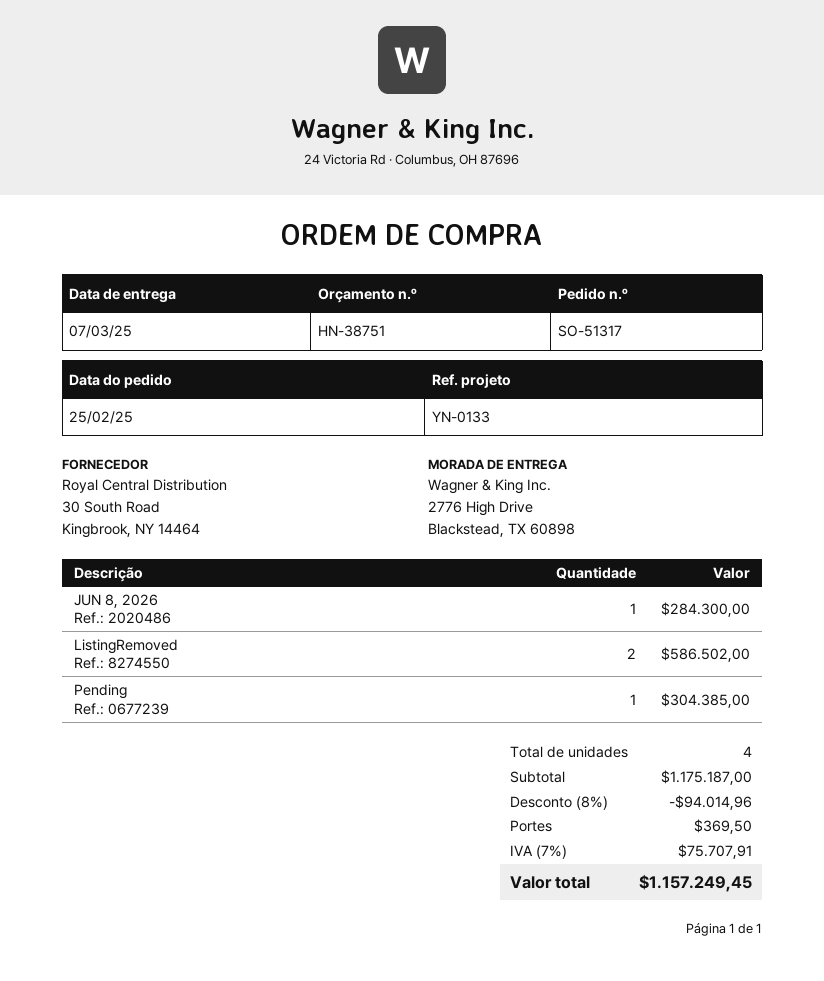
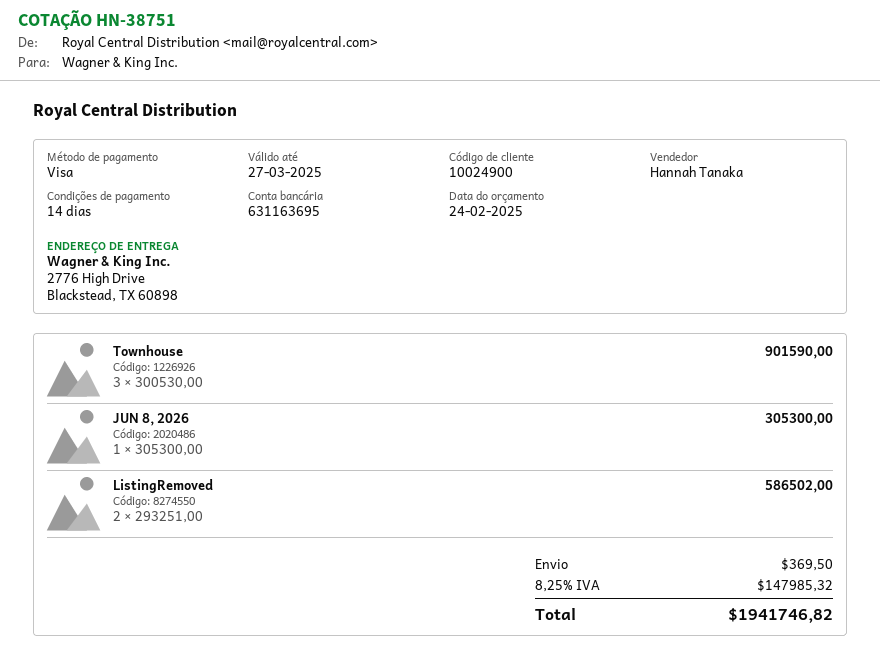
JUN 8, 2026: 1 for 284300.00 -> 1 for 305300.00
Pending: 1 for 304385.00 -> none
Townhouse: none -> 3 for 901590.00
discount: 8% = 94014.96 -> none
tax: 7% = 75707.91 -> 8.25% = 147985.32
total: 1157249.45 -> 1941746.82

